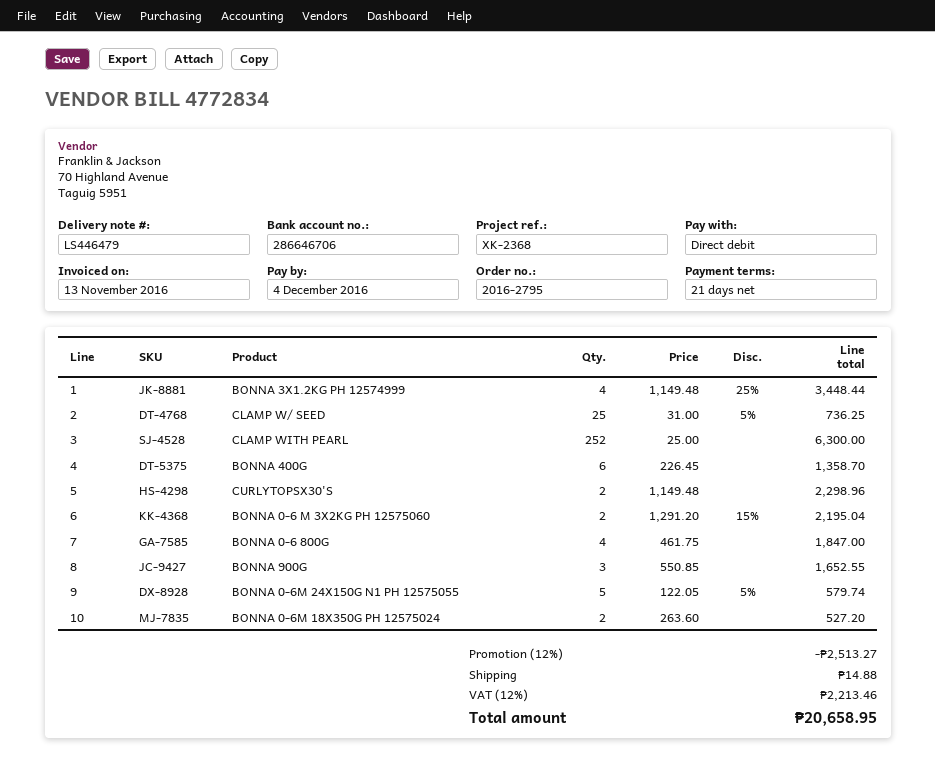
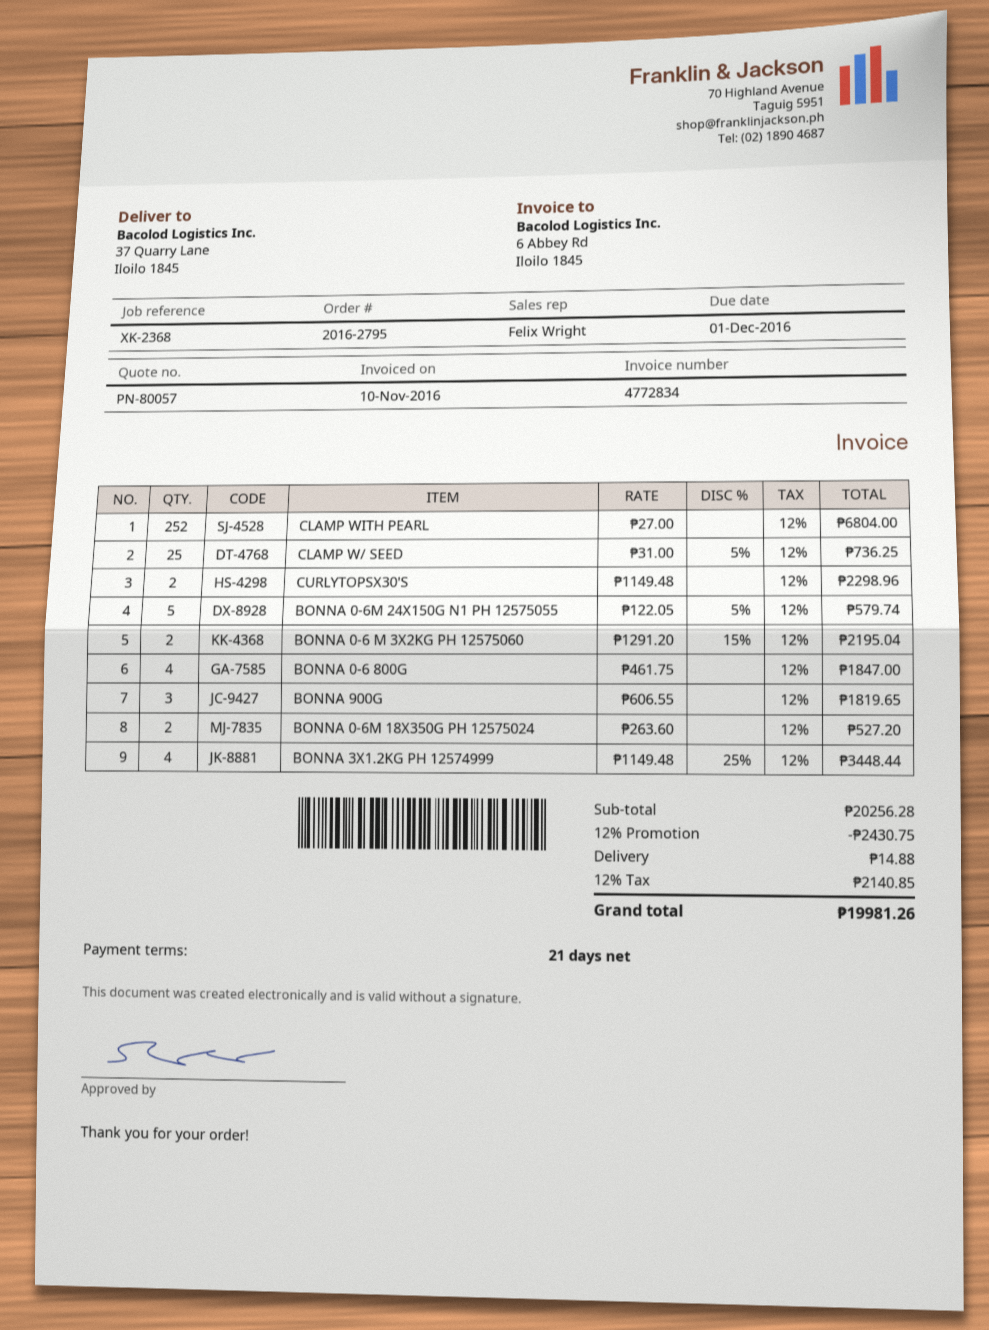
invoice date: 2016-11-13 -> 2016-11-10
due date: 2016-12-04 -> 2016-12-01
CLAMP WITH PEARL: 252 x 25.00 = 6300.00 -> 252 x 27.00 = 6804.00
BONNA 400G: 6 x 226.45 = 1358.70 -> none
BONNA 900G: 3 x 550.85 = 1652.55 -> 3 x 606.55 = 1819.65
discount: 12% = 2513.27 -> 12% = 2430.75
tax: 12% = 2213.46 -> 12% = 2140.85
total: 20658.95 -> 19981.26

